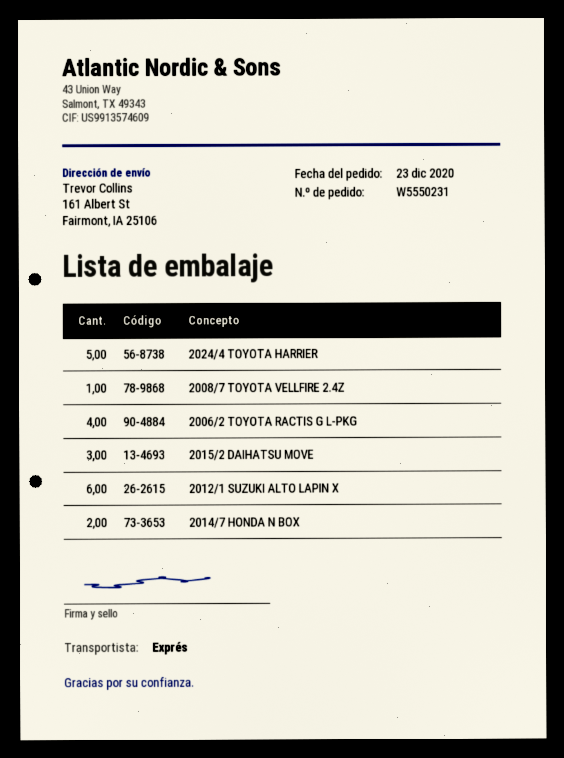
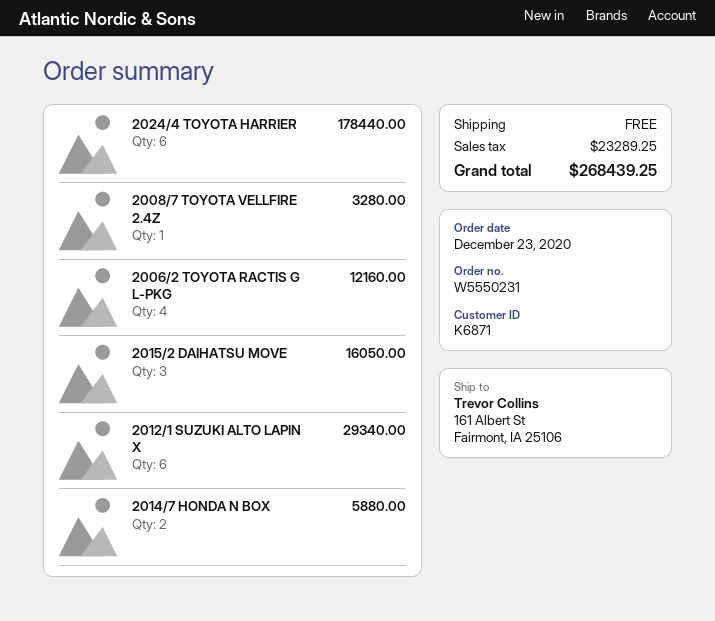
2024/4 TOYOTA HARRIER: 5 -> 6

